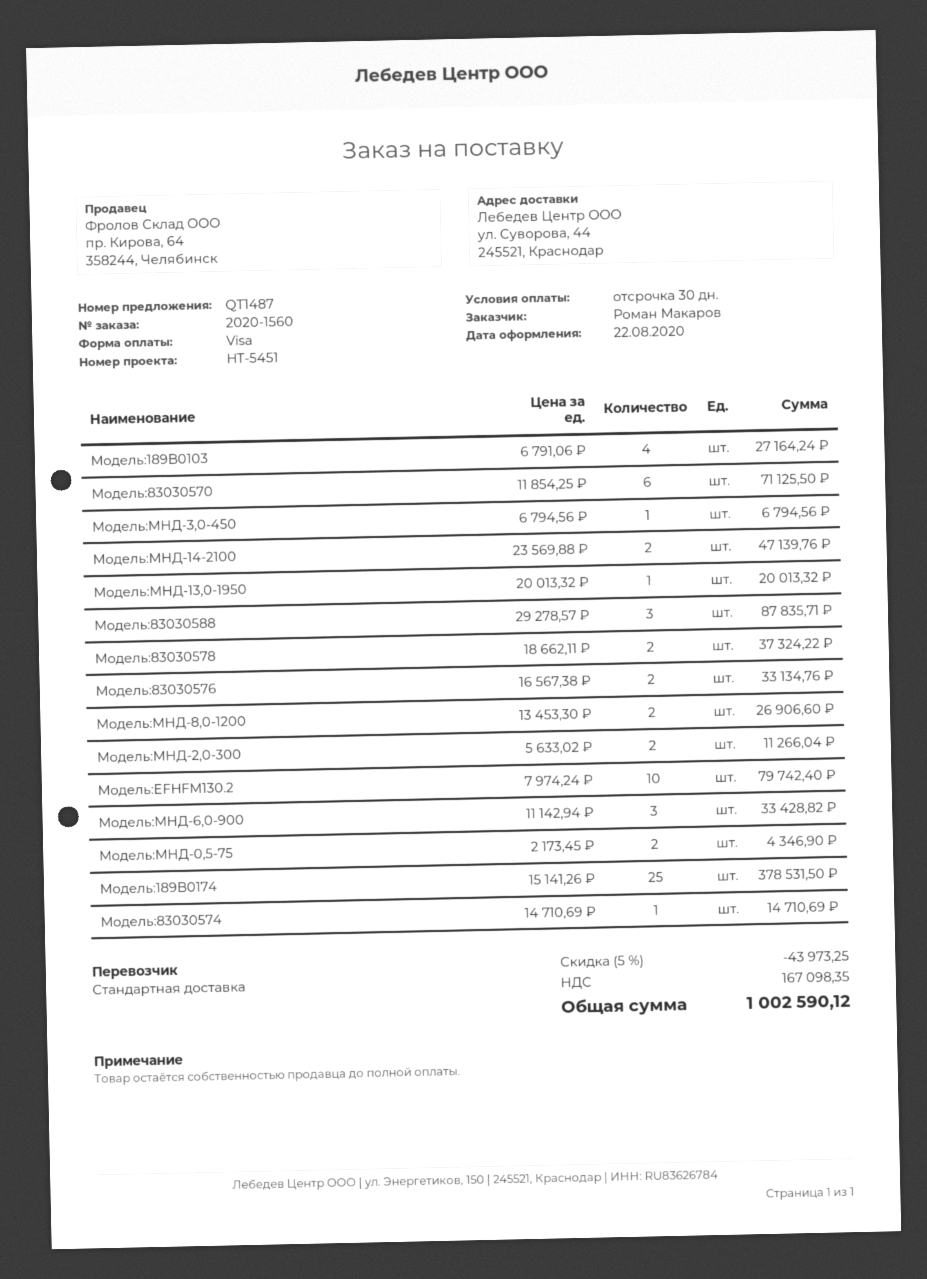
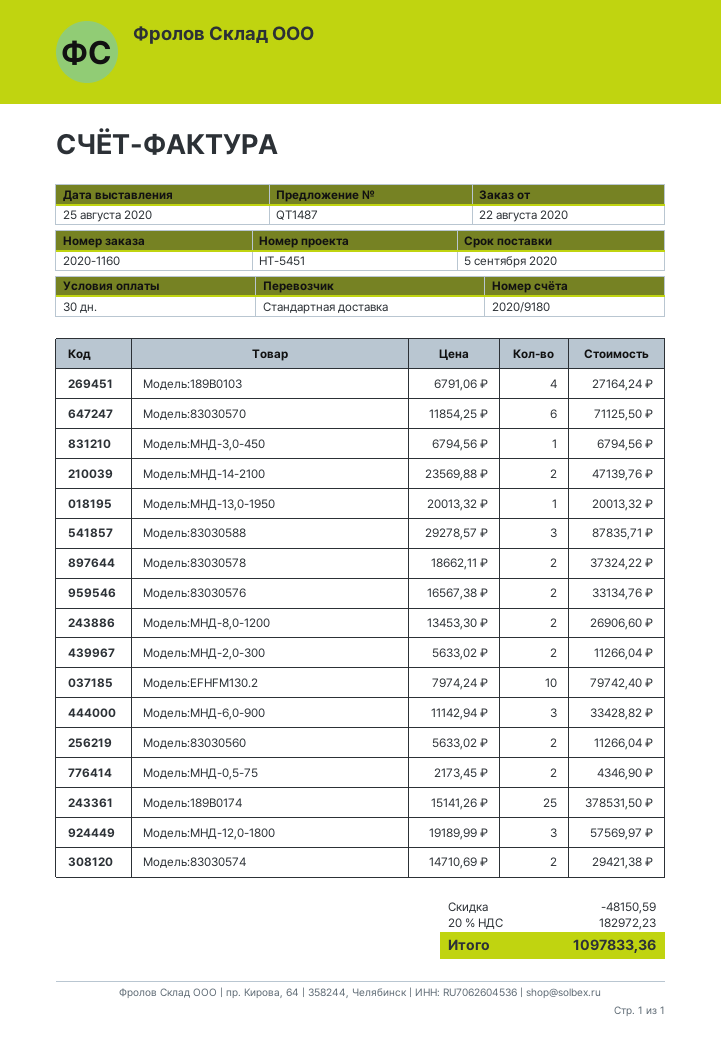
order number: 2020-1560 -> 2020-1160
Модель:83030574: 1 x 14710.69 = 14710.69 -> 2 x 14710.69 = 29421.38
Модель:83030560: none -> 2 x 5633.02 = 11266.04
Модель:МНД-12,0-1800: none -> 3 x 19189.99 = 57569.97
discount: 43973.25 -> 48150.59
tax: 167098.35 -> 182972.23
total: 1002590.12 -> 1097833.36

